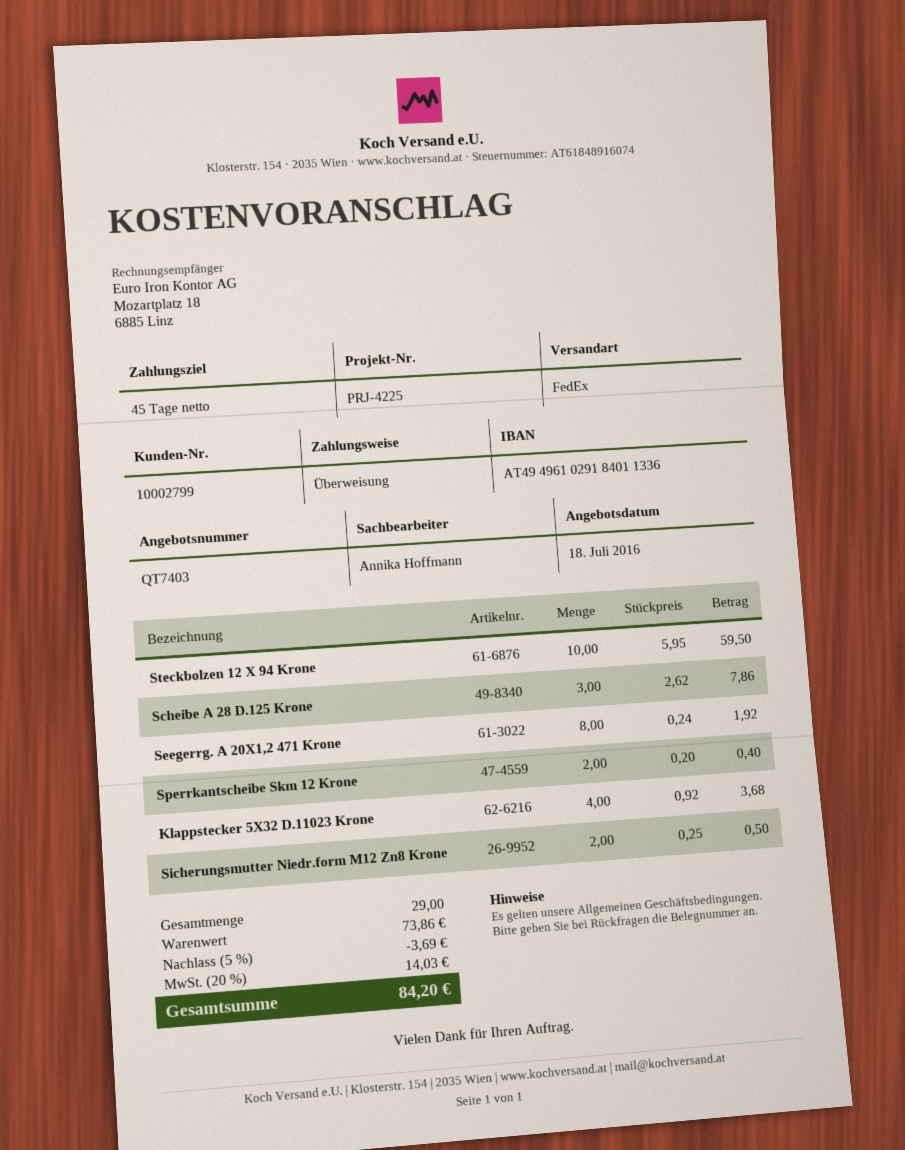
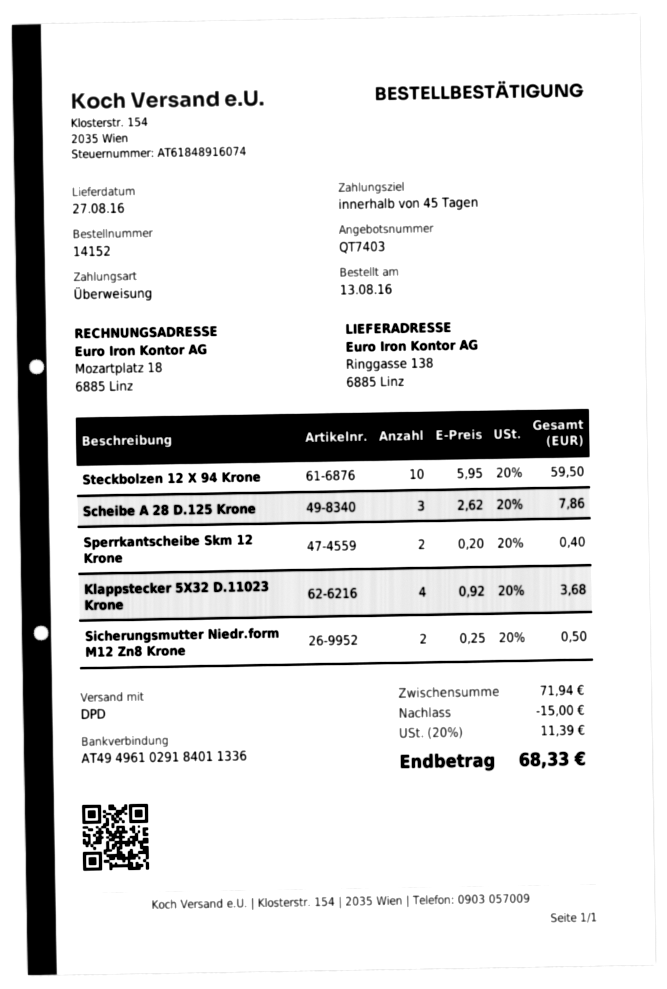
shipping method: FedEx -> DPD
Seegerrg. A 20X1,2 471 Krone: 8 x 0.24 = 1.92 -> none
subtotal: 73.86 -> 71.94
discount: 3.69 -> 15.00
tax: 20% = 14.03 -> 20% = 11.39
total: 84.20 -> 68.33

